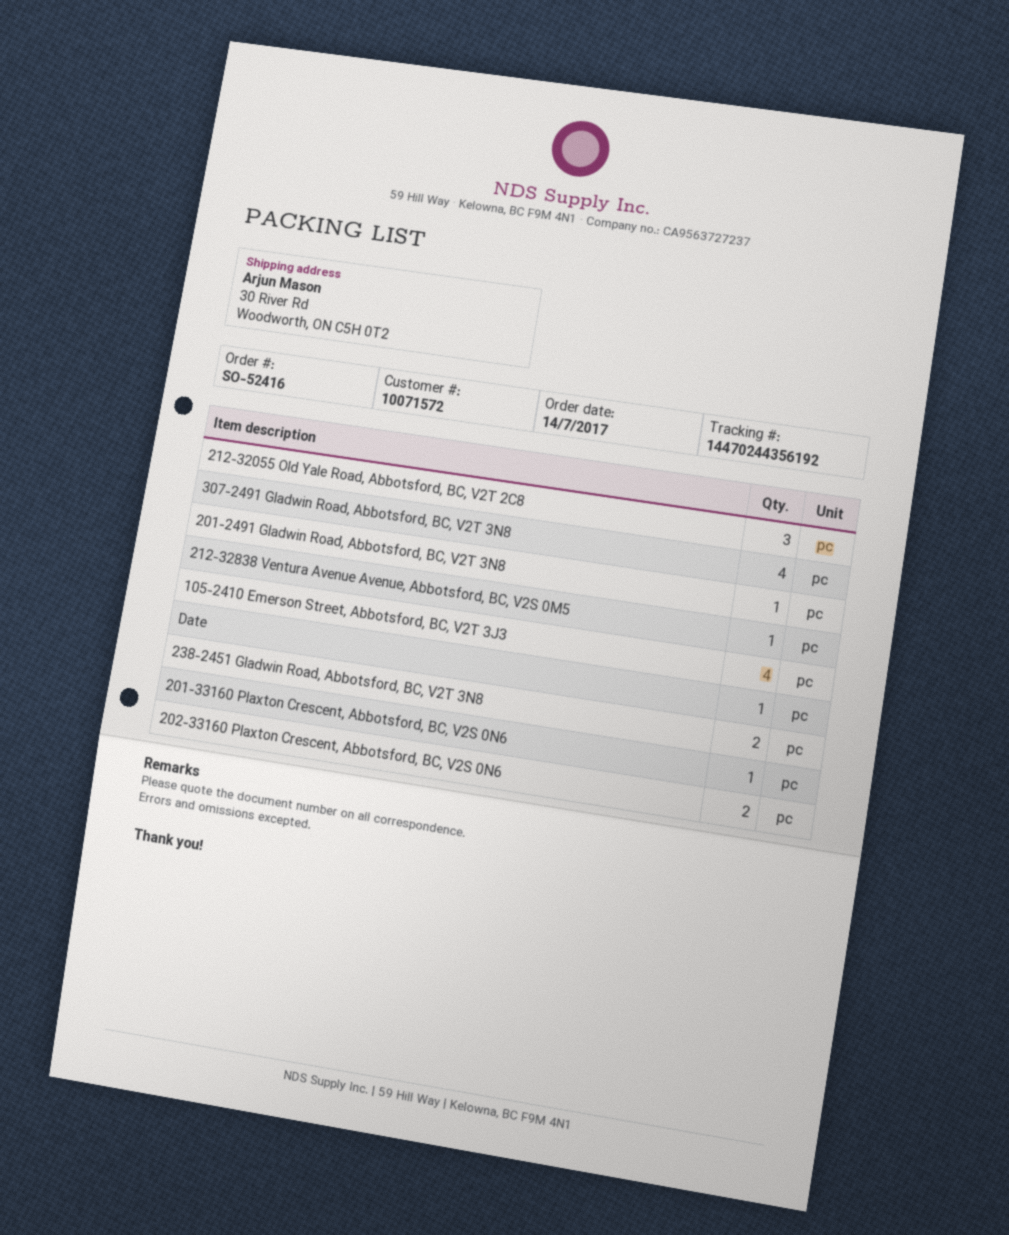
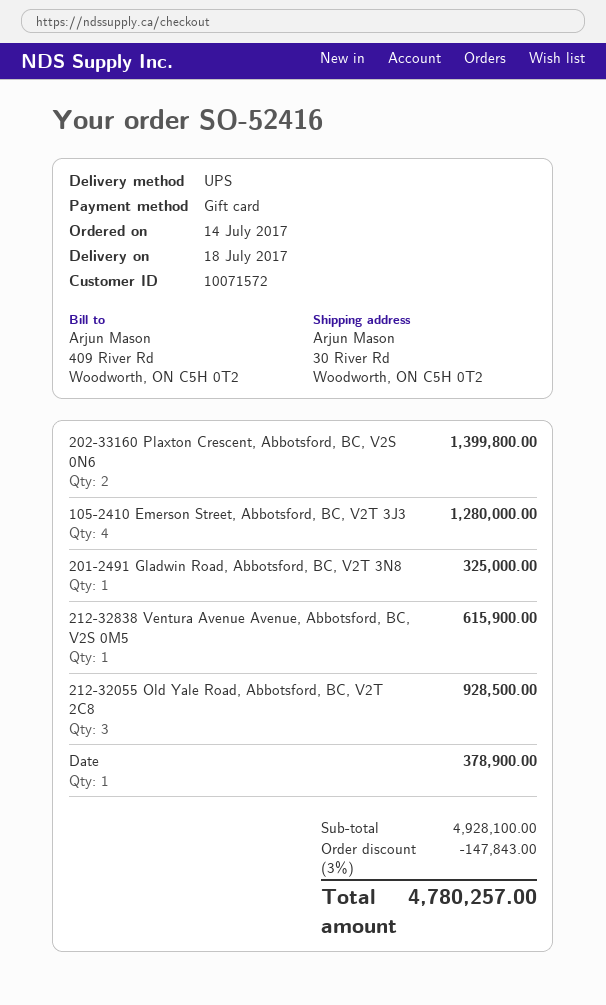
307-2491 Gladwin Road, Abbotsford, BC, V2T 3N8: 4 -> none
238-2451 Gladwin Road, Abbotsford, BC, V2T 3N8: 2 -> none
201-33160 Plaxton Crescent, Abbotsford, BC, V2S 0N6: 1 -> none

